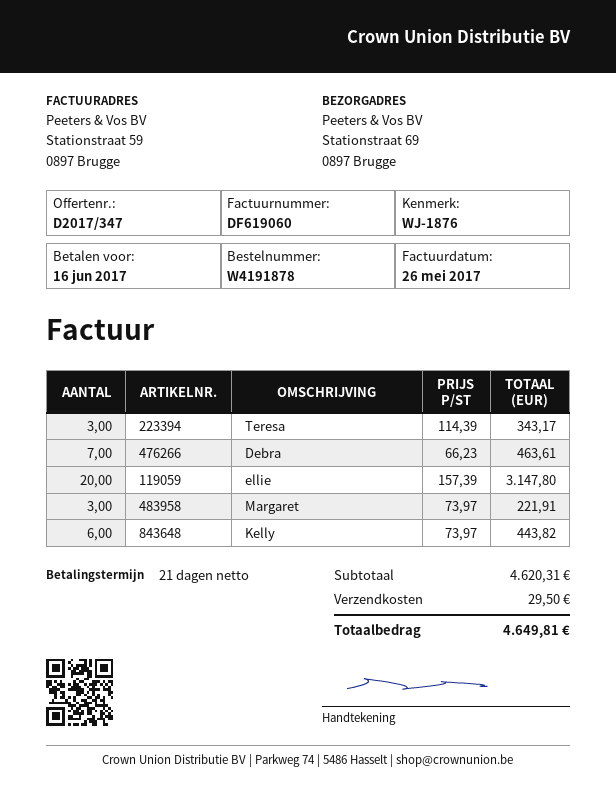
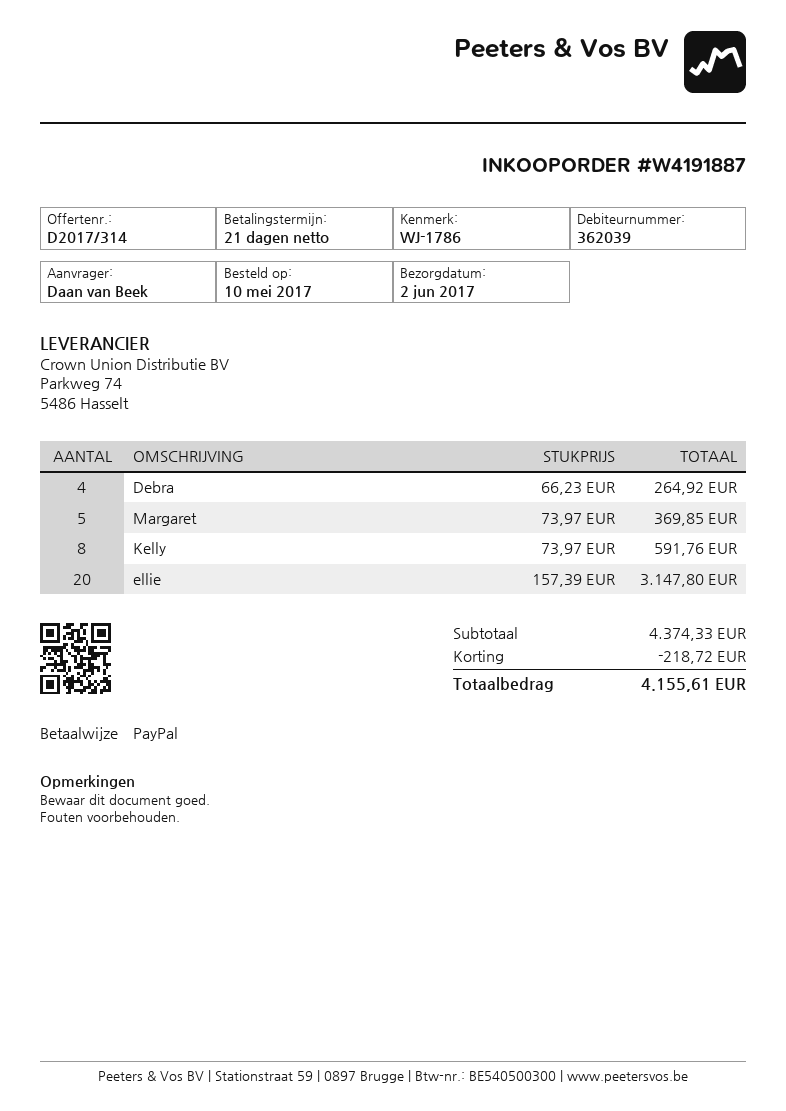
quote number: D2017/347 -> D2017/314
order number: W4191878 -> W4191887
reference: WJ-1876 -> WJ-1786
Teresa: 3 x 114.39 = 343.17 -> none
Debra: 7 x 66.23 = 463.61 -> 4 x 66.23 = 264.92
Margaret: 3 x 73.97 = 221.91 -> 5 x 73.97 = 369.85
Kelly: 6 x 73.97 = 443.82 -> 8 x 73.97 = 591.76
subtotal: 4620.31 -> 4374.33
discount: none -> 218.72
shipping: 29.50 -> none
total: 4649.81 -> 4155.61

